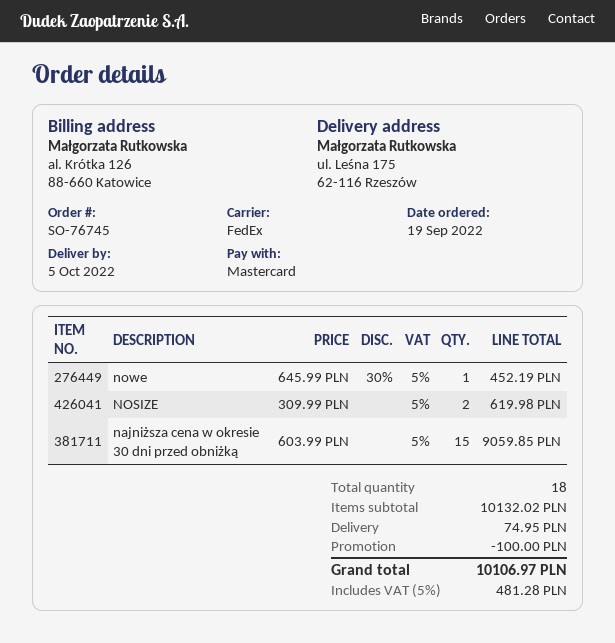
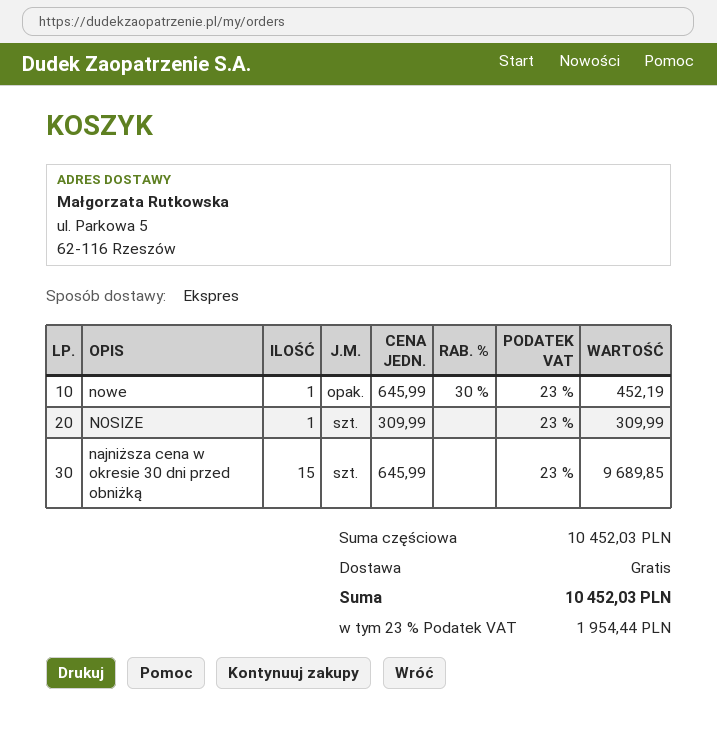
shipping method: FedEx -> express
ship to: ul. Leśna 175, 62-116 Rzeszów -> ul. Parkowa 5, 62-116 Rzeszów
NOSIZE: 2 x 309.99 = 619.98 -> 1 x 309.99 = 309.99
najniższa cena w okresie 30 dni przed obniżką: 15 x 603.99 = 9059.85 -> 15 x 645.99 = 9689.85
subtotal: 10132.02 -> 10452.03
discount: 100.00 -> none
shipping: 74.95 -> 0.00
tax: 5% = 481.28 -> 23% = 1954.44
total: 10106.97 -> 10452.03

